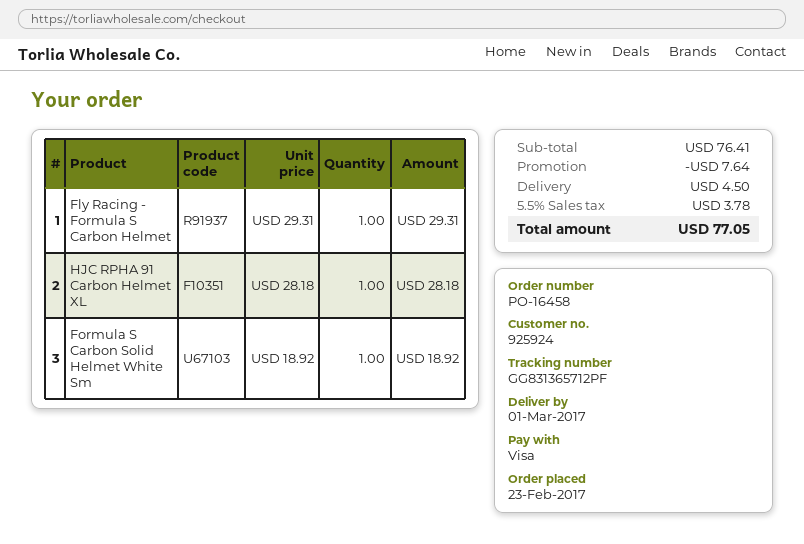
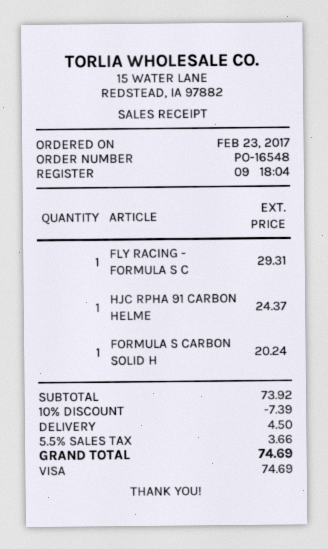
order number: PO-16458 -> PO-16548
HJC RPHA 91 Carbon Helmet XL: 1 for 28.18 -> 1 for 24.37
Formula S Carbon Solid Helmet White Sm: 1 for 18.92 -> 1 for 20.24
subtotal: 76.41 -> 73.92
discount: 7.64 -> 7.39
tax: 5.5% = 3.78 -> 5.5% = 3.66
total: 77.05 -> 74.69

